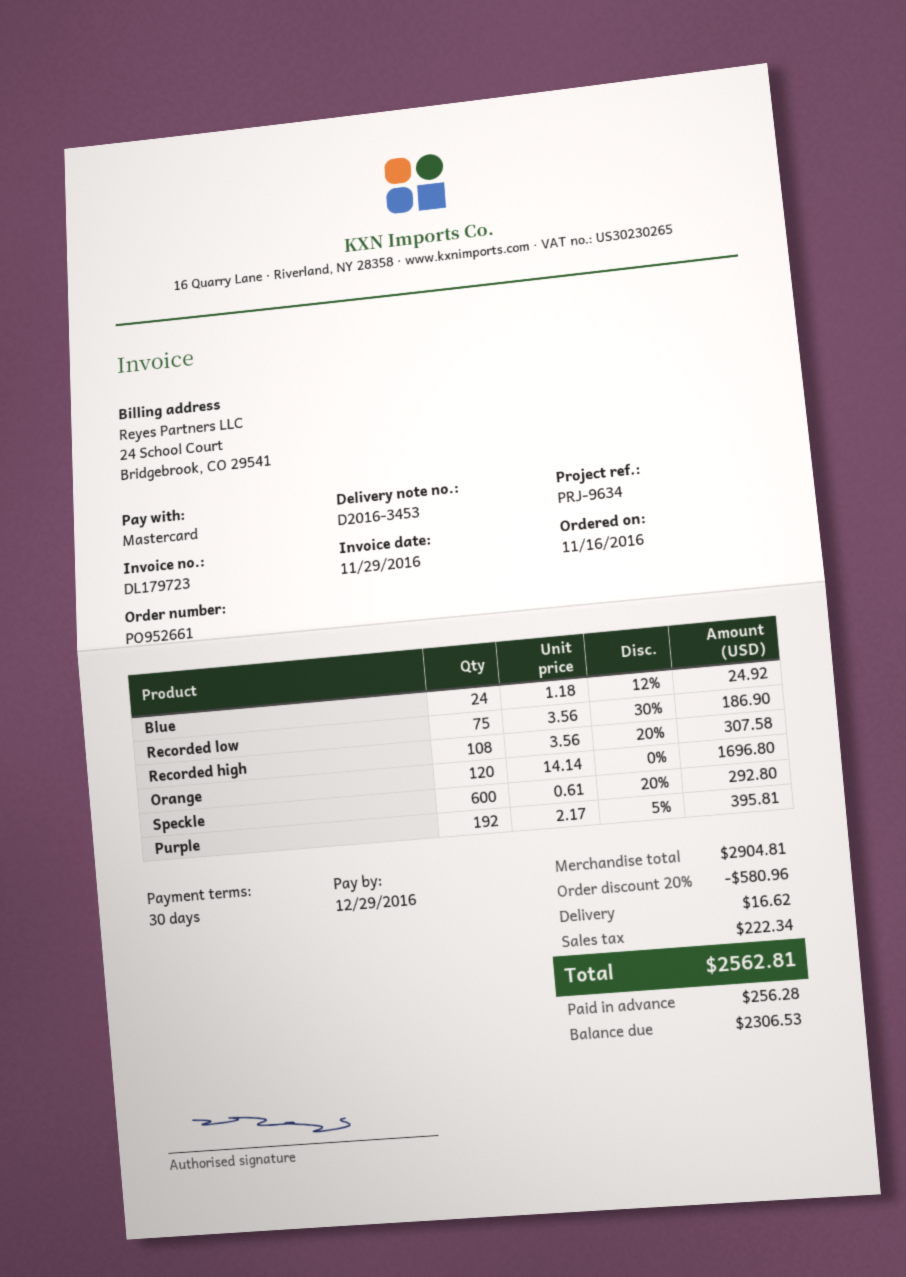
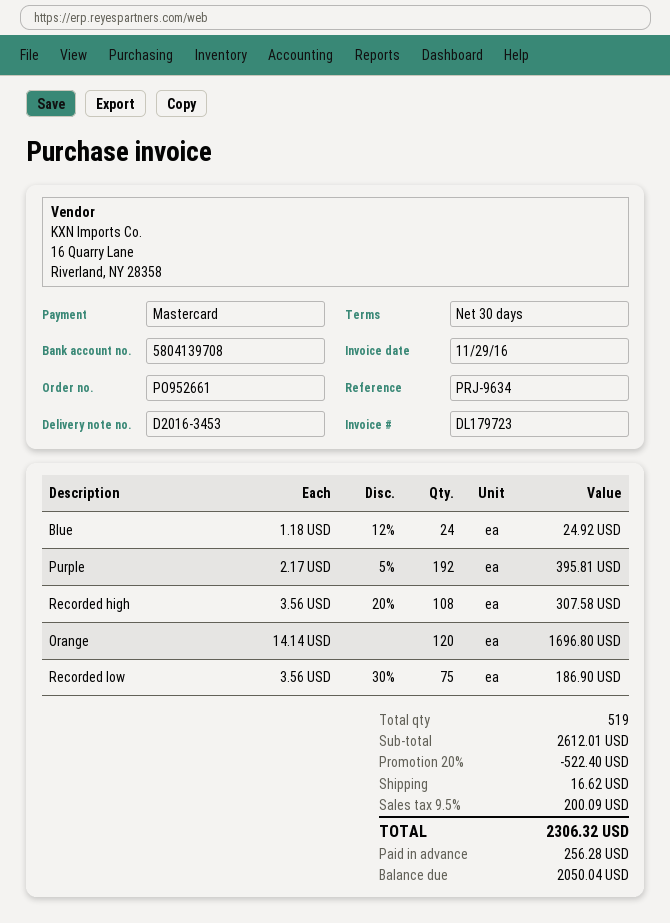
Speckle: 600 x 0.61 - 20% = 292.80 -> none
subtotal: 2904.81 -> 2612.01
discount: 20% = 580.96 -> 20% = 522.40
tax: 222.34 -> 200.09
total: 2562.81 -> 2306.32
balance: 2306.53 -> 2050.04

